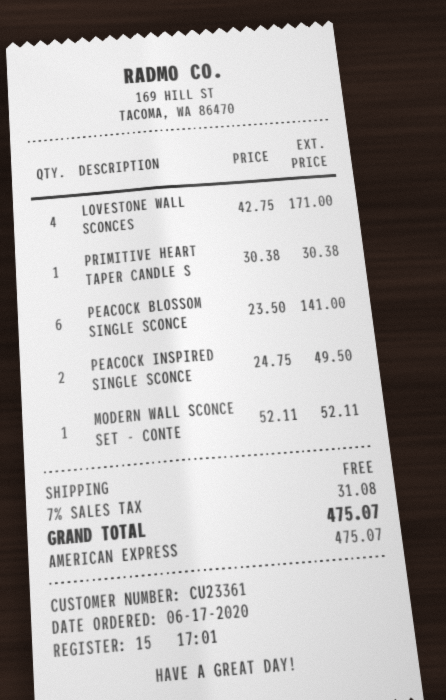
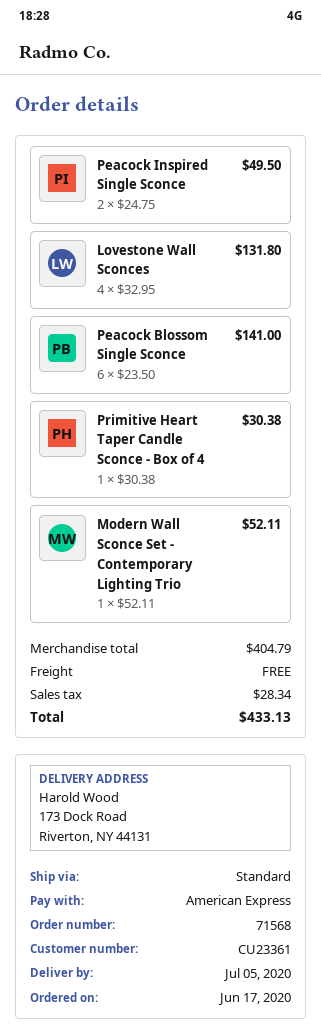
LOVESTONE WALL SCONCES: 4 x 42.75 = 171.00 -> 4 x 32.95 = 131.80
tax: 31.08 -> 28.34
total: 475.07 -> 433.13

